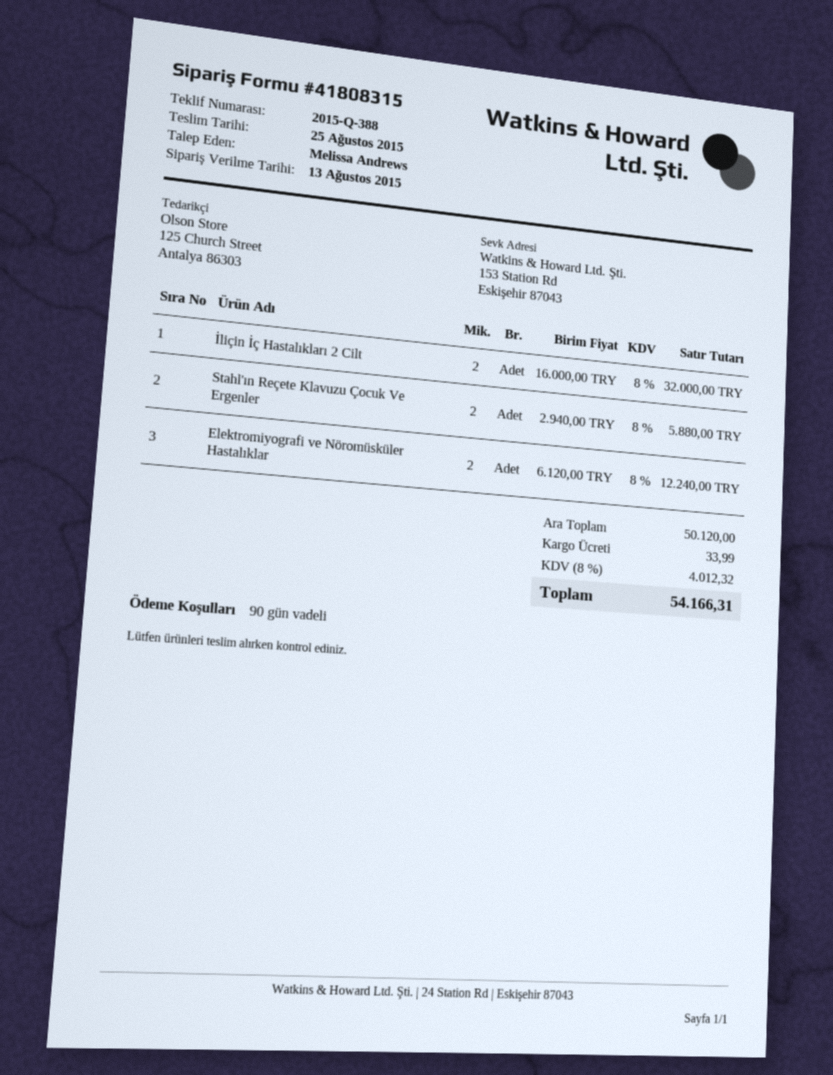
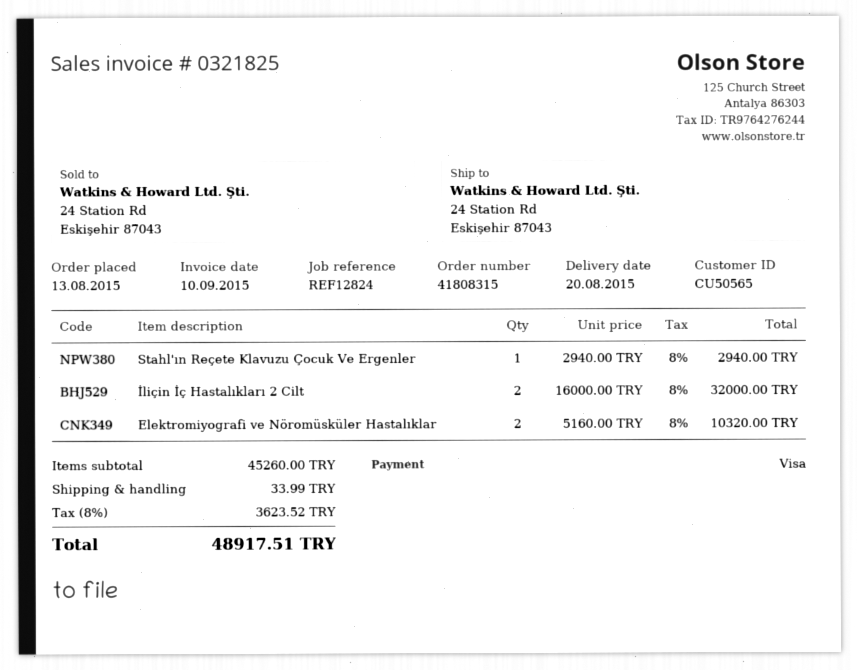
delivery date: 2015-08-25 -> 2015-08-20
ship to: 153 Station Rd, Eskişehir 87043 -> 24 Station Rd, Eskişehir 87043
Stahl'ın Reçete Klavuzu Çocuk Ve Ergenler: 2 x 2940.00 = 5880.00 -> 1 x 2940.00 = 2940.00
Elektromiyografi ve Nöromüsküler Hastalıklar: 2 x 6120.00 = 12240.00 -> 2 x 5160.00 = 10320.00
subtotal: 50120.00 -> 45260.00
tax: 8% = 4012.32 -> 8% = 3623.52
total: 54166.31 -> 48917.51

